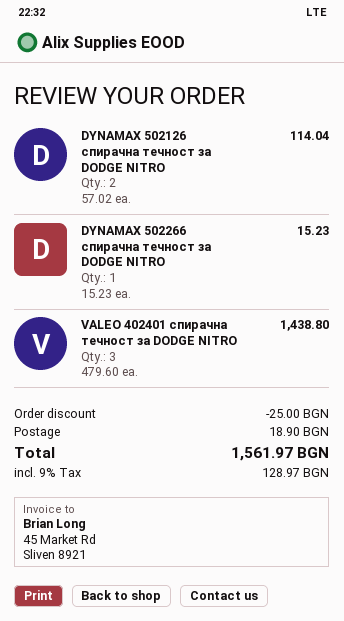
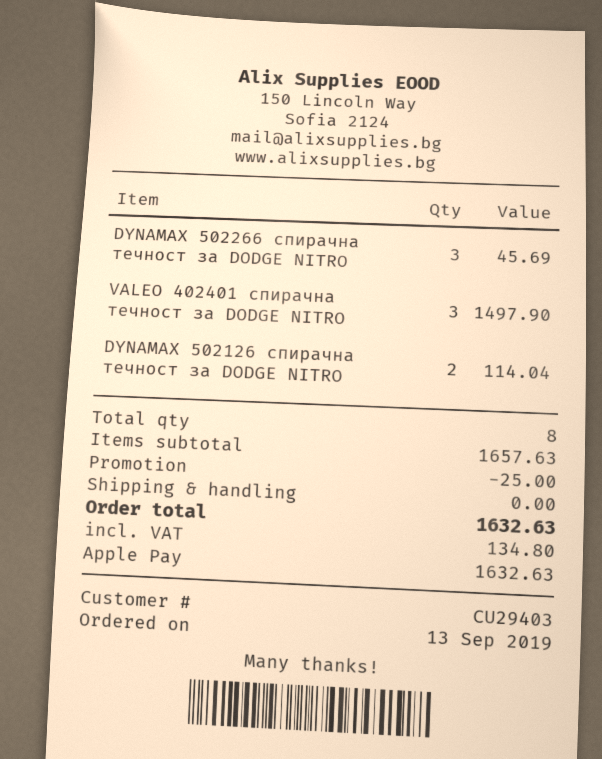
DYNAMAX 502266 спирачна течност за DODGE NITRO: 1 for 15.23 -> 3 for 45.69
VALEO 402401 спирачна течност за DODGE NITRO: 3 for 1438.80 -> 3 for 1497.90
shipping: 18.90 -> 0.00
tax: 128.97 -> 134.80
total: 1561.97 -> 1632.63

